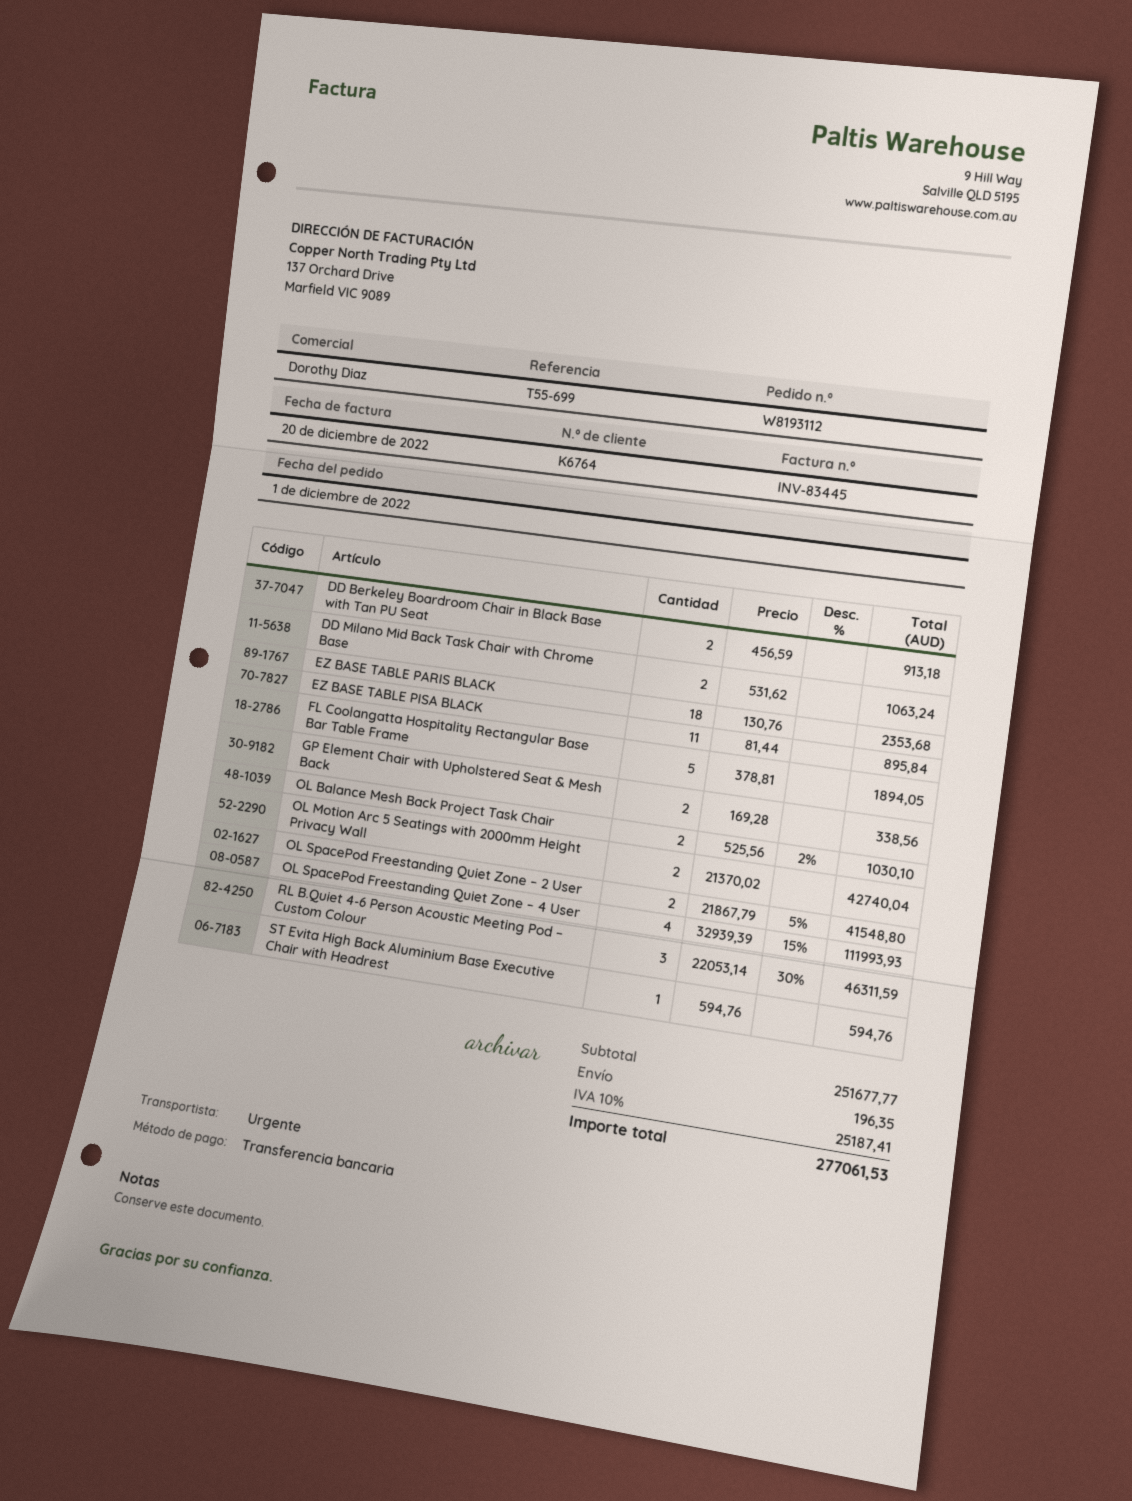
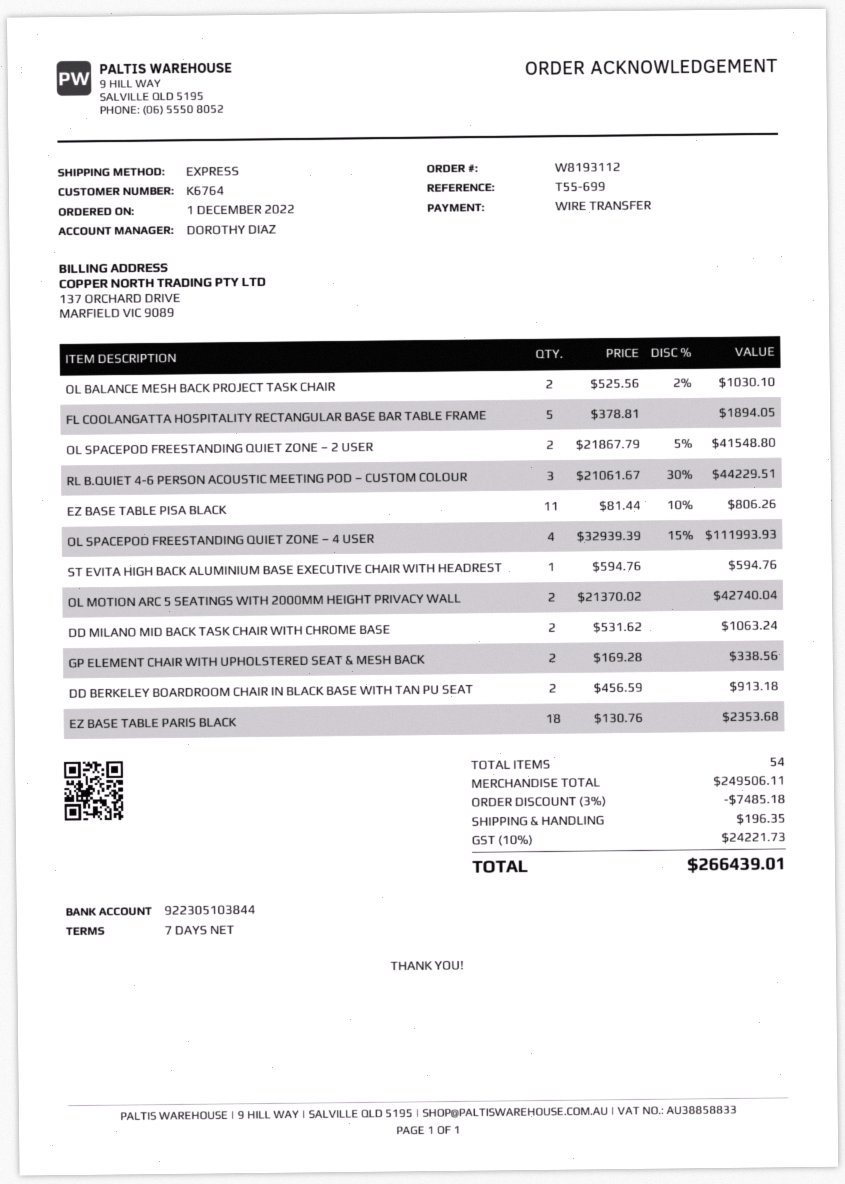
EZ BASE TABLE PISA BLACK: 11 x 81.44 = 895.84 -> 11 x 81.44 - 10% = 806.26
RL B.Quiet 4-6 Person Acoustic Meeting Pod – Custom Colour: 3 x 22053.14 - 30% = 46311.59 -> 3 x 21061.67 - 30% = 44229.51
subtotal: 251677.77 -> 249506.11
discount: none -> 3% = 7485.18
tax: 10% = 25187.41 -> 10% = 24221.73
total: 277061.53 -> 266439.01

